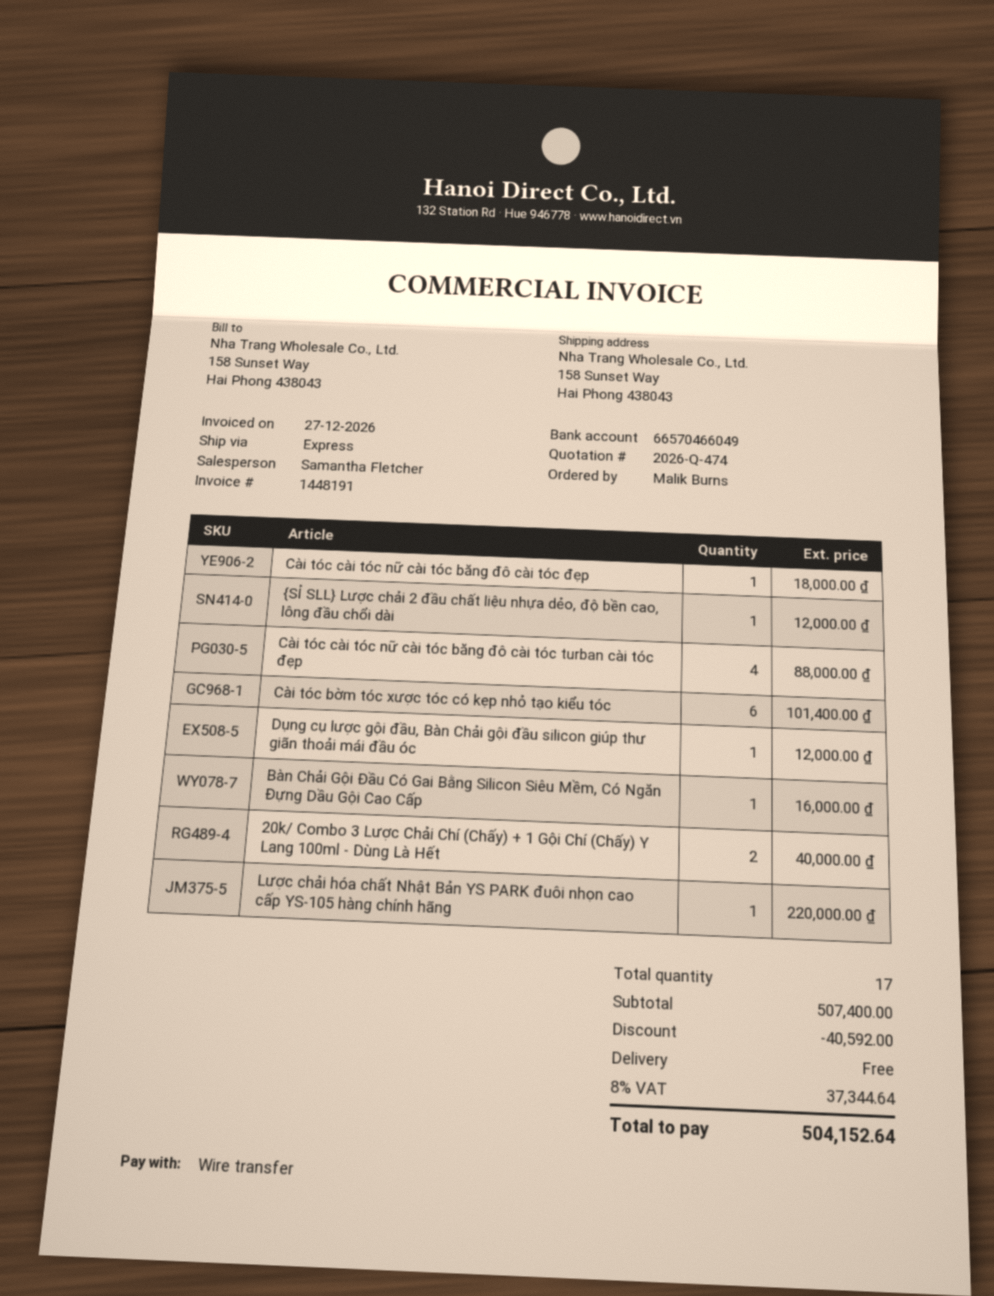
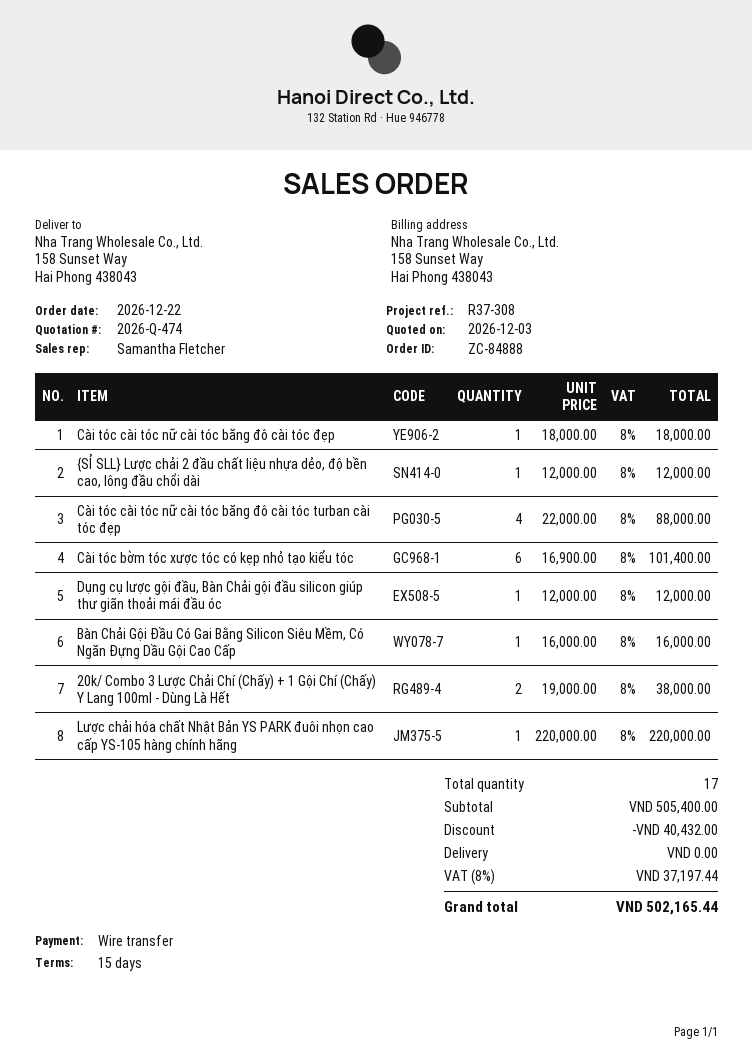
20k/ Combo 3 Lược Chải Chí (Chấy) + 1 Gội Chí (Chấy) Y Lang 100ml - Dùng Là Hết: 2 for 40000.00 -> 2 for 38000.00
subtotal: 507400.00 -> 505400.00
discount: 40592.00 -> 40432.00
tax: 8% = 37344.64 -> 8% = 37197.44
total: 504152.64 -> 502165.44

